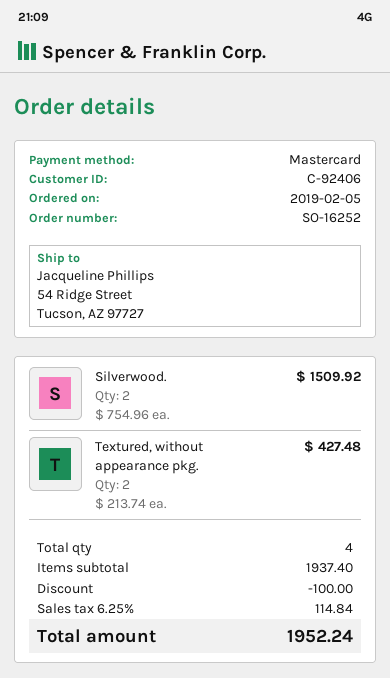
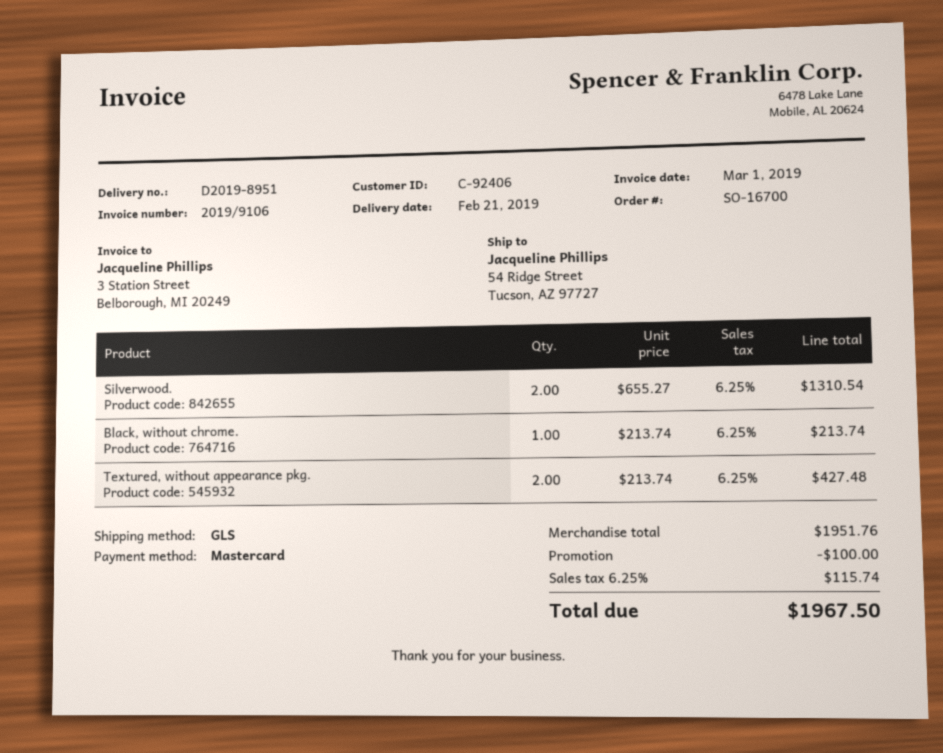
order number: SO-16252 -> SO-16700
Silverwood.: 2 x 754.96 = 1509.92 -> 2 x 655.27 = 1310.54
Black, without chrome.: none -> 1 x 213.74 = 213.74
subtotal: 1937.40 -> 1951.76
tax: 6.25% = 114.84 -> 6.25% = 115.74
total: 1952.24 -> 1967.50

